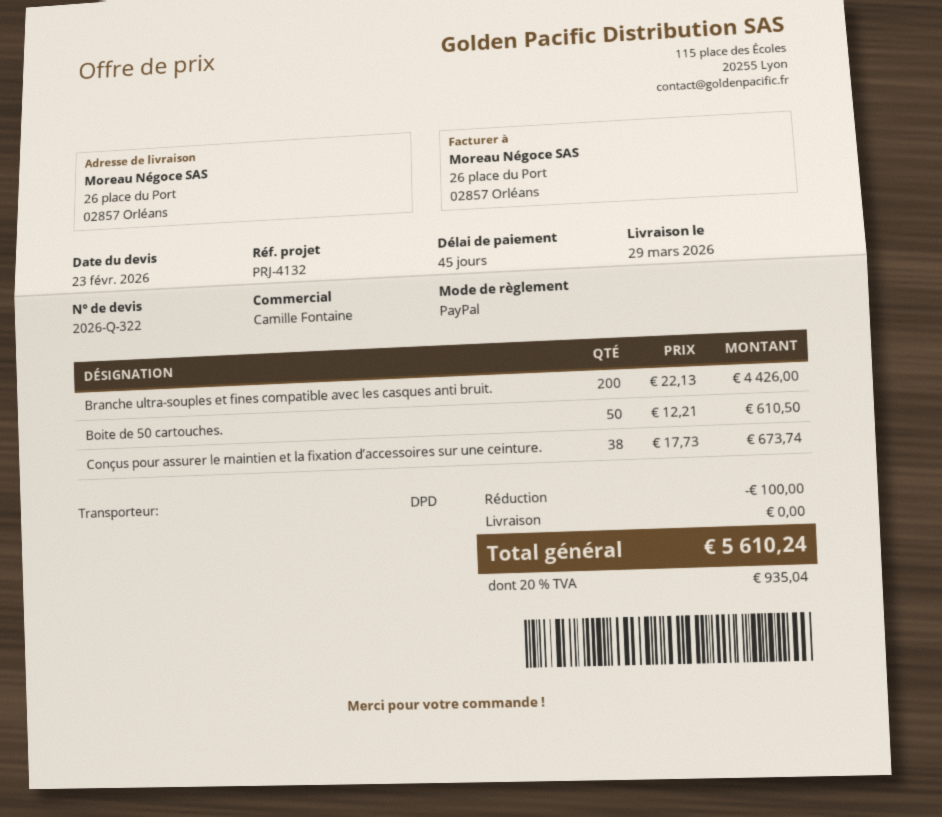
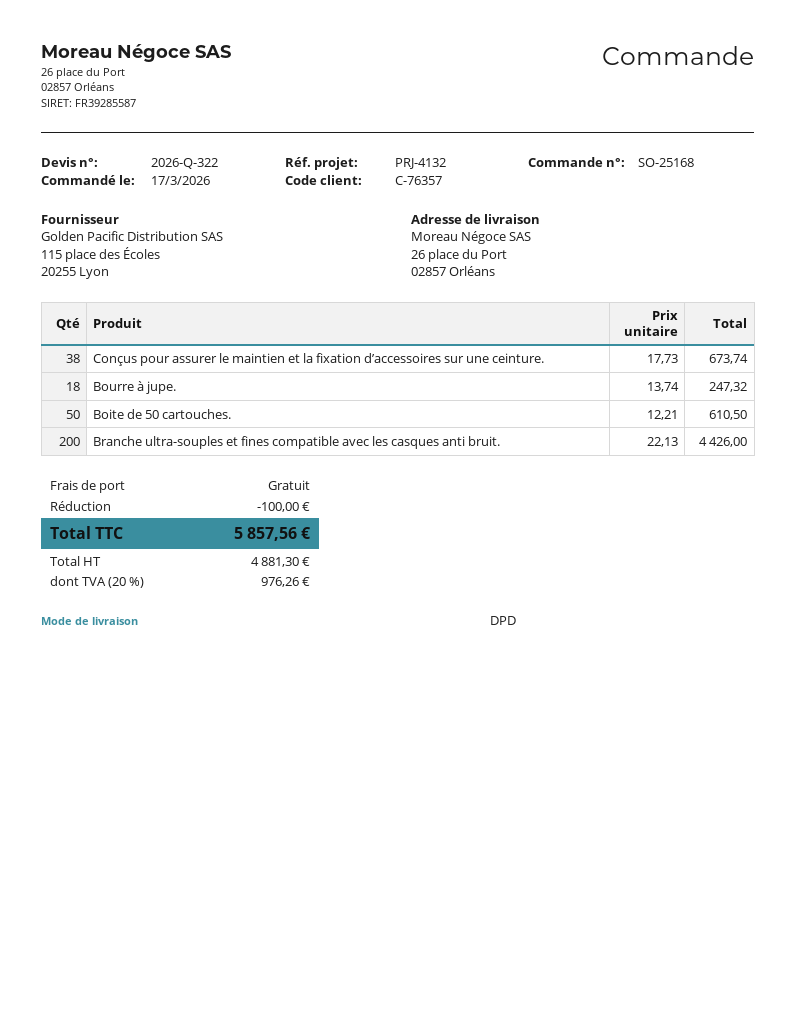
Bourre à jupe.: none -> 18 x 13.74 = 247.32
tax: 20% = 935.04 -> 20% = 976.26
total: 5610.24 -> 5857.56

